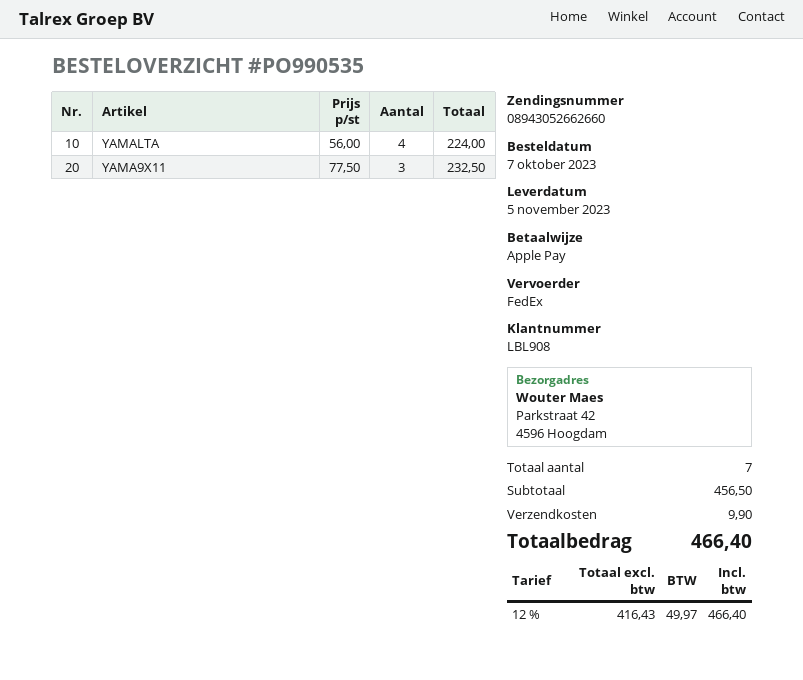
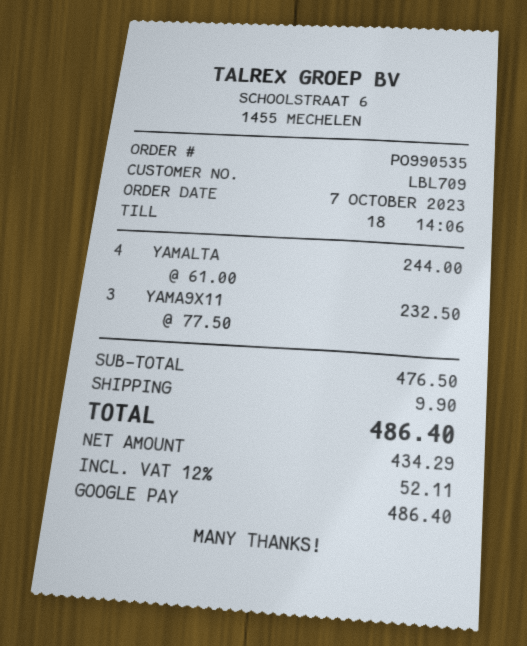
customer number: LBL908 -> LBL709
payment method: Apple Pay -> Google Pay
YAMALTA: 4 x 56.00 = 224.00 -> 4 x 61.00 = 244.00
subtotal: 456.50 -> 476.50
net: 416.43 -> 434.29
tax: 12% = 49.97 -> 12% = 52.11
total: 466.40 -> 486.40

